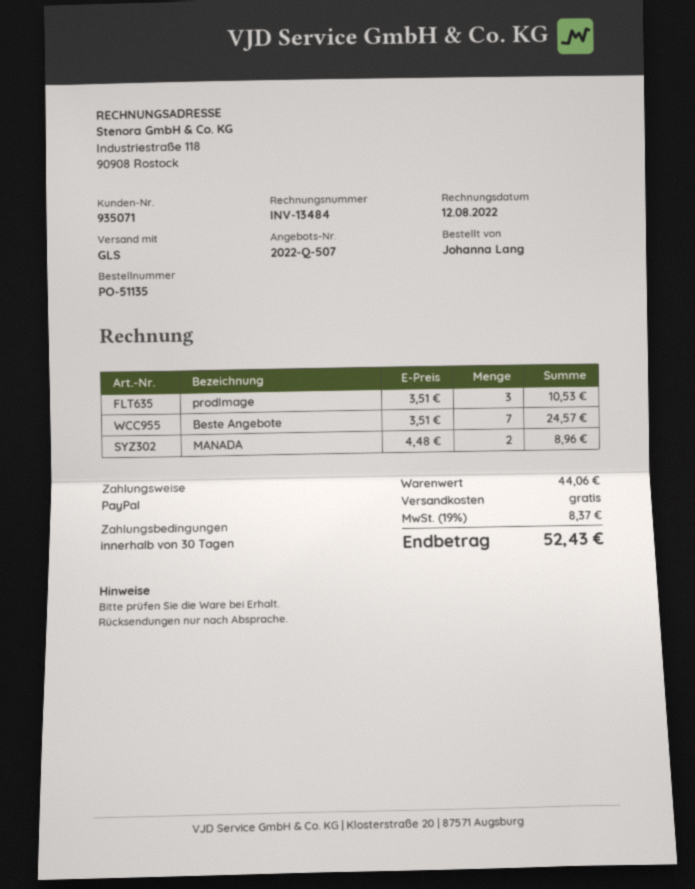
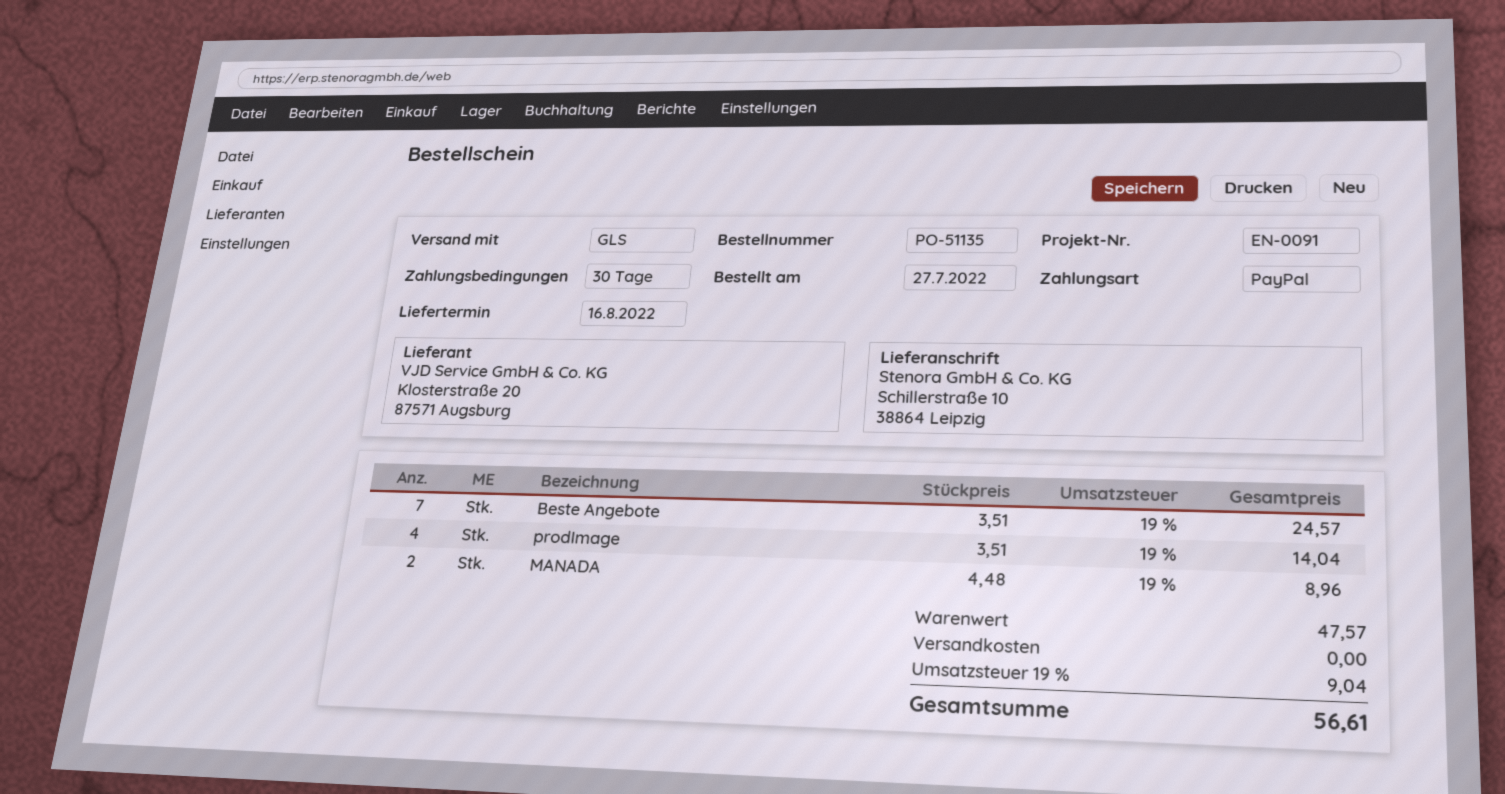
prodImage: 3 x 3.51 = 10.53 -> 4 x 3.51 = 14.04
subtotal: 44.06 -> 47.57
tax: 19% = 8.37 -> 19% = 9.04
total: 52.43 -> 56.61

